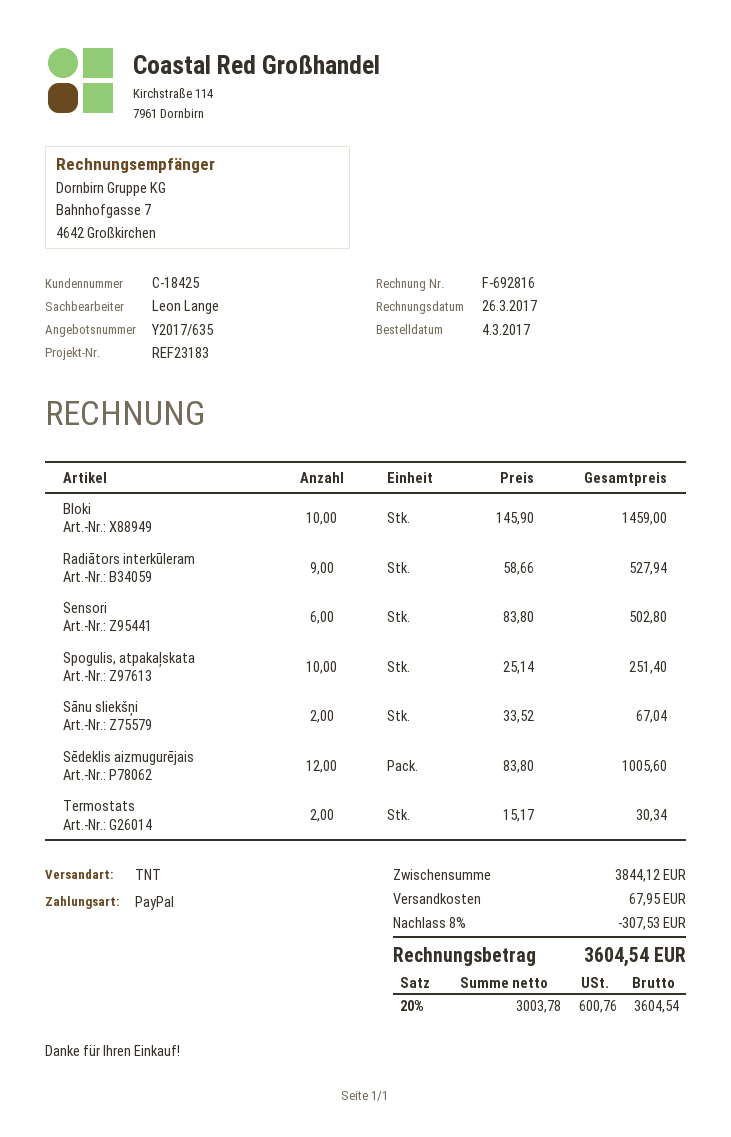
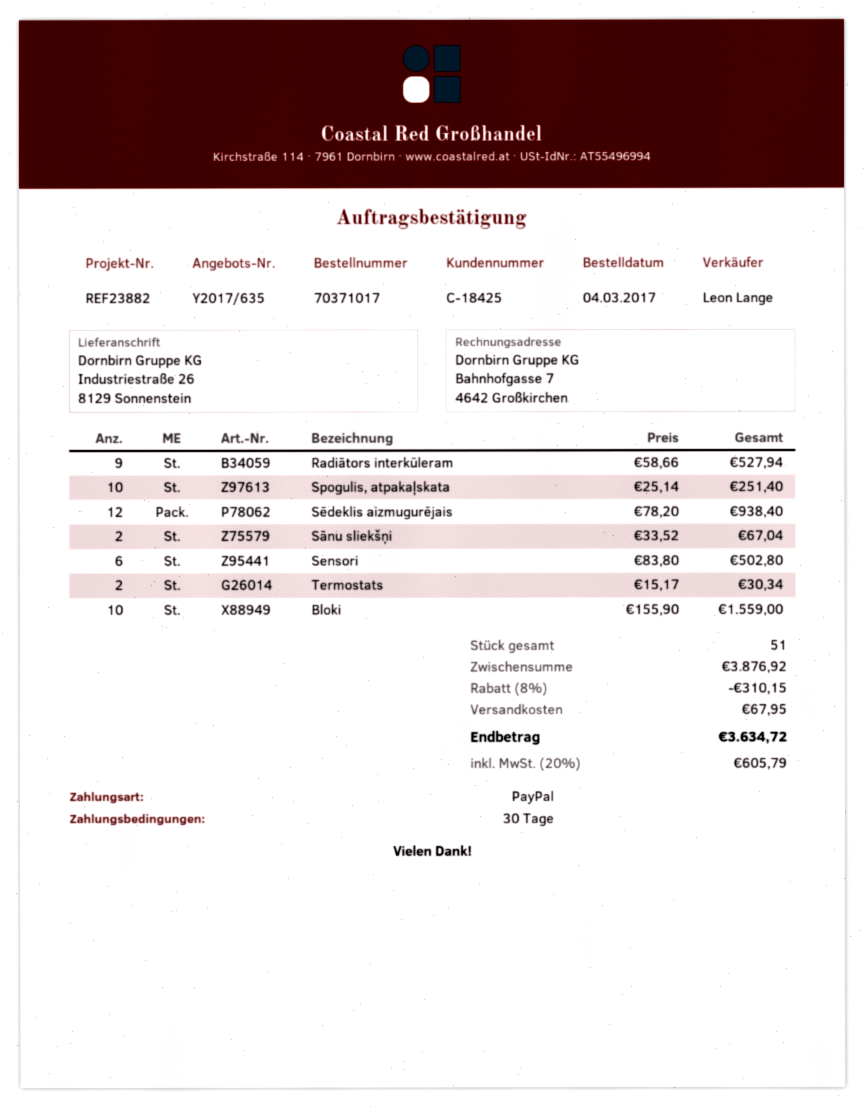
reference: REF23183 -> REF23882
Bloki: 10 x 145.90 = 1459.00 -> 10 x 155.90 = 1559.00
Sēdeklis aizmugurējais: 12 x 83.80 = 1005.60 -> 12 x 78.20 = 938.40
subtotal: 3844.12 -> 3876.92
discount: 8% = 307.53 -> 8% = 310.15
tax: 20% = 600.76 -> 20% = 605.79
total: 3604.54 -> 3634.72

